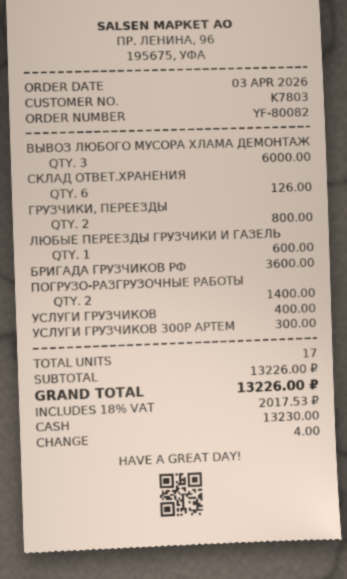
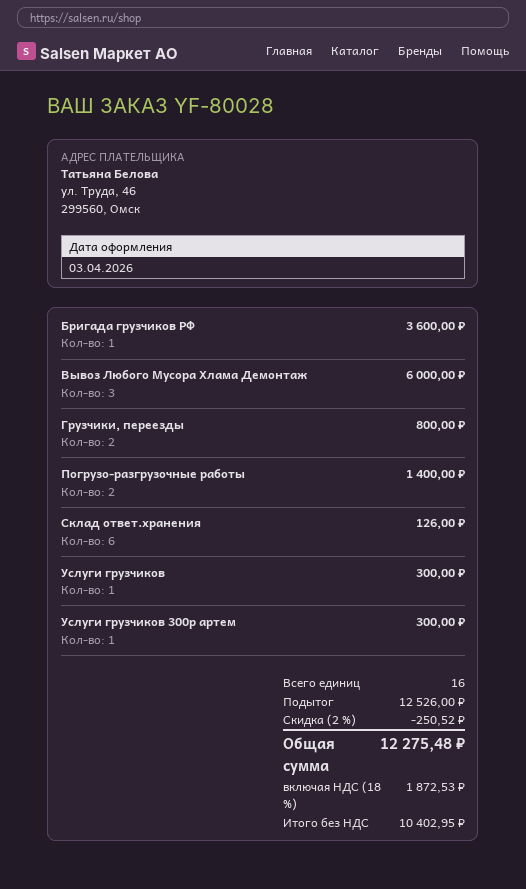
order number: YF-80082 -> YF-80028
ЛЮБЫЕ ПЕРЕЕЗДЫ ГРУЗЧИКИ И ГАЗЕЛЬ: 1 for 600.00 -> none
УСЛУГИ ГРУЗЧИКОВ: 1 for 400.00 -> 1 for 300.00
total quantity: 17 -> 16
subtotal: 13226.00 -> 12526.00
discount: none -> 2% = 250.52
tax: 18% = 2017.53 -> 18% = 1872.53
total: 13226.00 -> 12275.48

